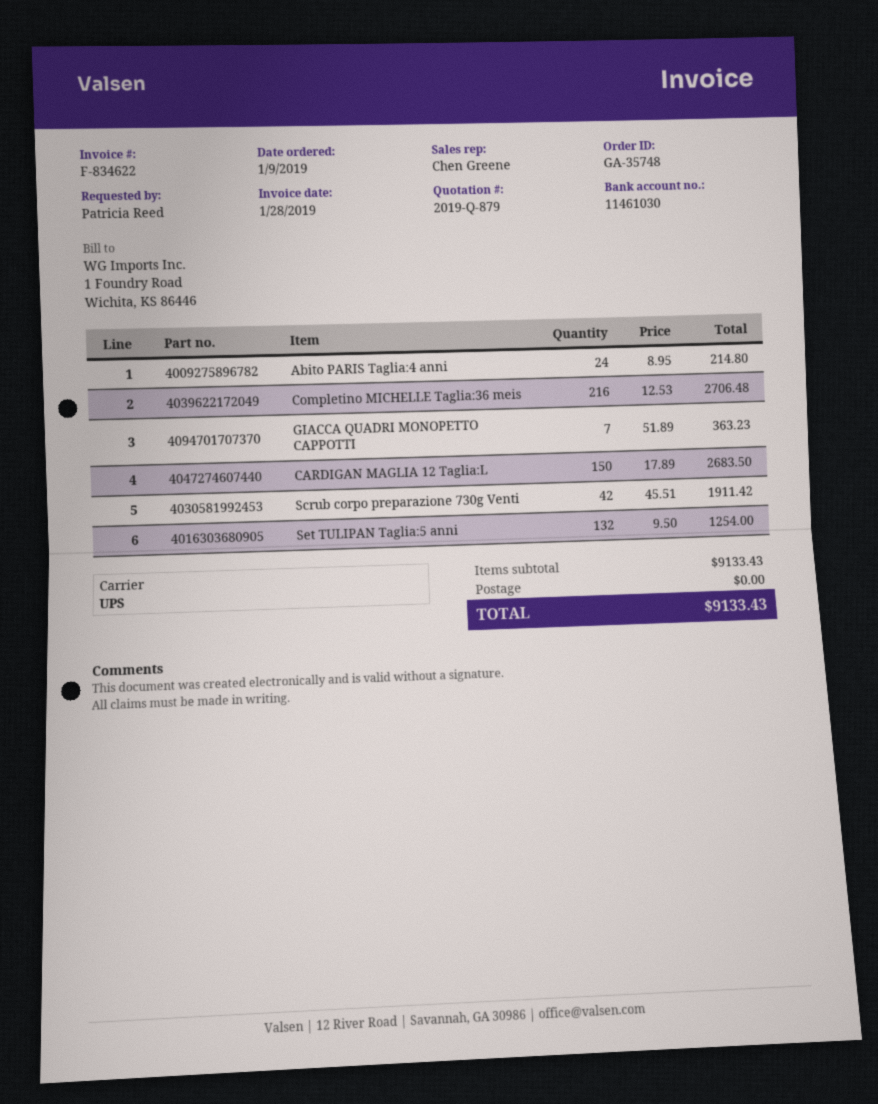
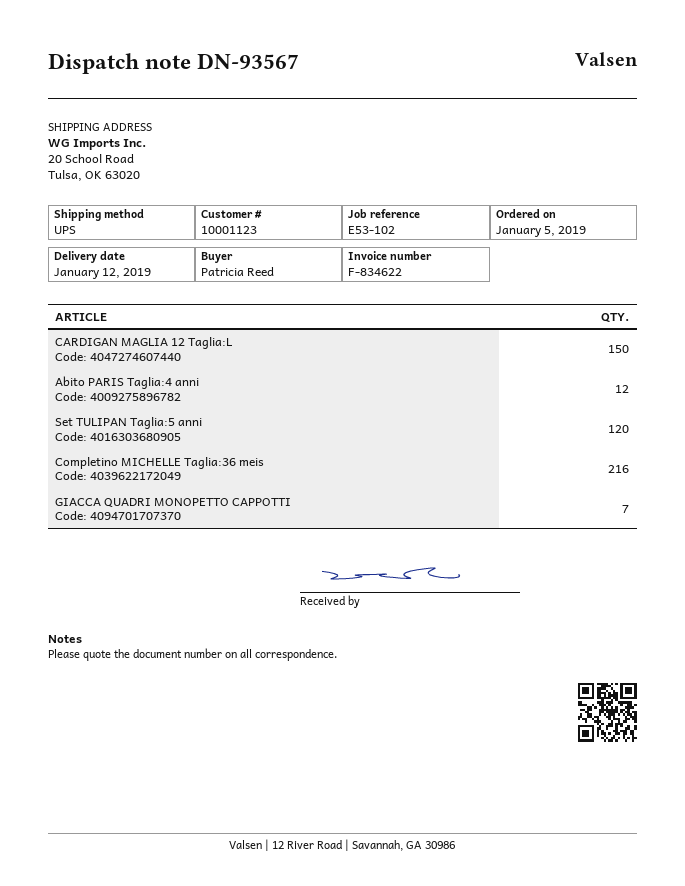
order date: 2019-01-09 -> 2019-01-05
Abito PARIS Taglia:4 anni: 24 -> 12
Scrub corpo preparazione 730g Venti: 42 -> none
Set TULIPAN Taglia:5 anni: 132 -> 120

